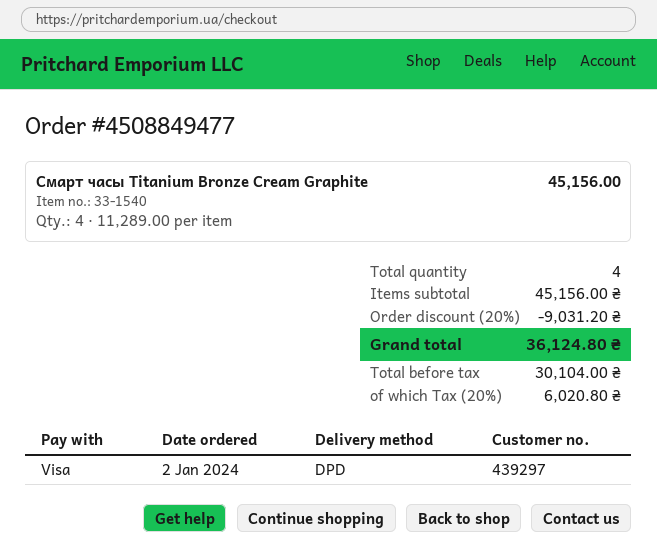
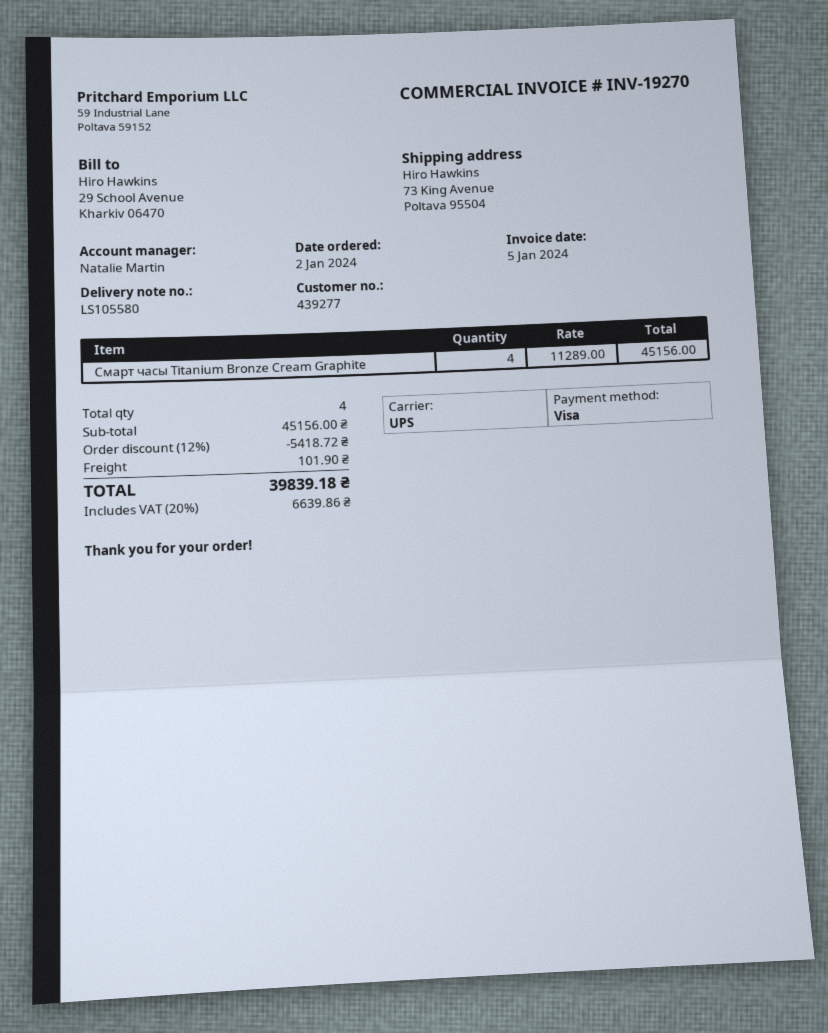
customer number: 439297 -> 439277
shipping method: DPD -> UPS
discount: 20% = 9031.20 -> 12% = 5418.72
shipping: none -> 101.90
tax: 20% = 6020.80 -> 20% = 6639.86
total: 36124.80 -> 39839.18

